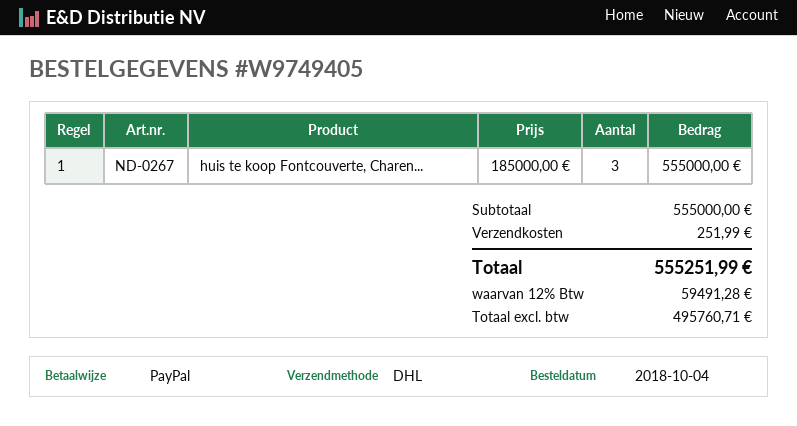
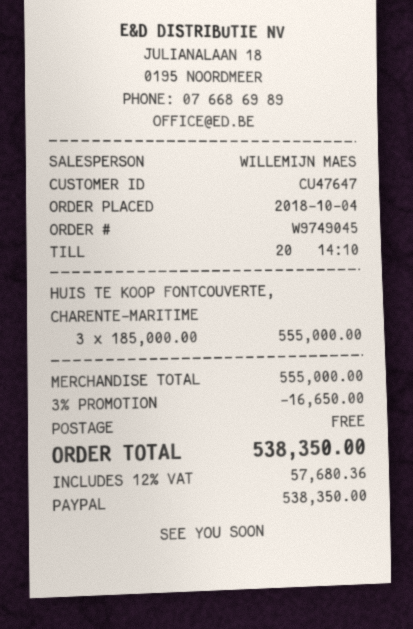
order number: W9749405 -> W9749045
discount: none -> 3% = 16650.00
shipping: 251.99 -> 0.00
tax: 12% = 59491.28 -> 12% = 57680.36
total: 555251.99 -> 538350.00

